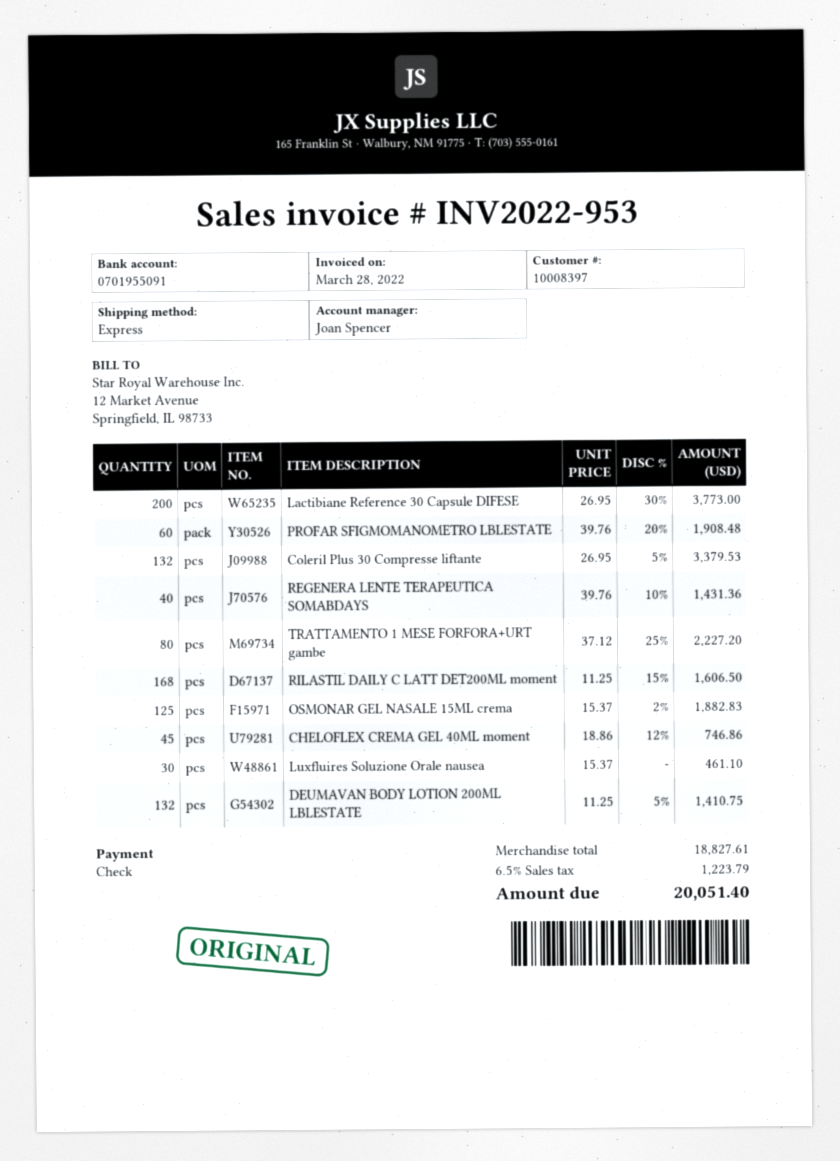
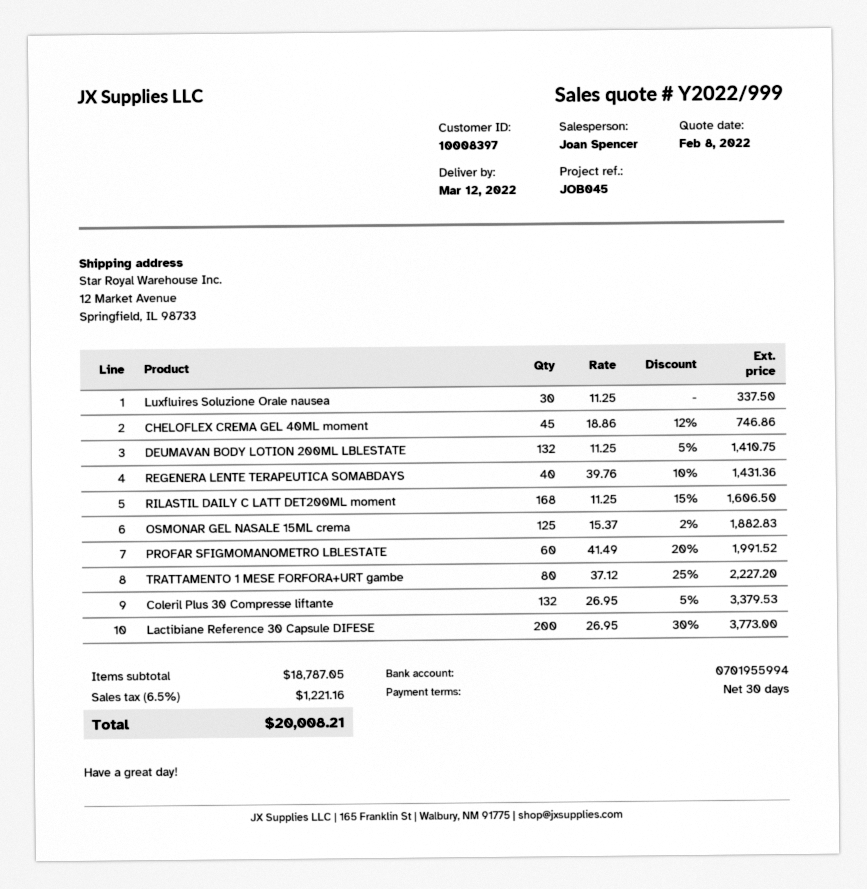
bank account: 0701955091 -> 0701955994
PROFAR SFIGMOMANOMETRO LBLESTATE: 60 x 39.76 - 20% = 1908.48 -> 60 x 41.49 - 20% = 1991.52
Luxfluires Soluzione Orale nausea: 30 x 15.37 = 461.10 -> 30 x 11.25 = 337.50
subtotal: 18827.61 -> 18787.05
tax: 6.5% = 1223.79 -> 6.5% = 1221.16
total: 20051.40 -> 20008.21

